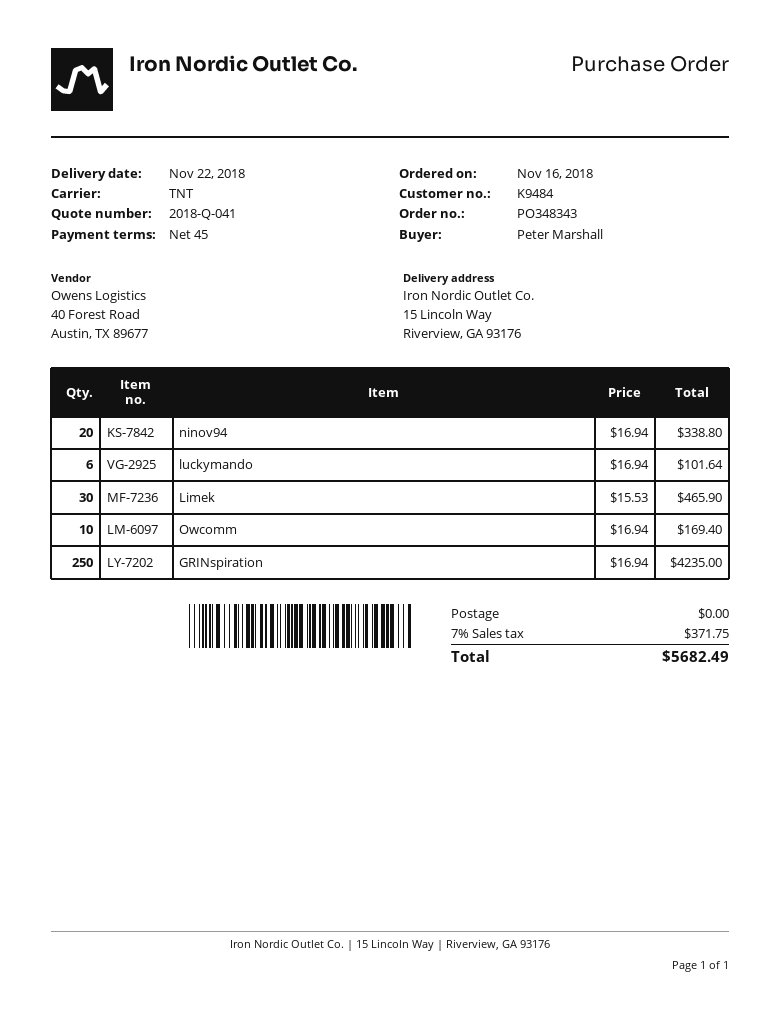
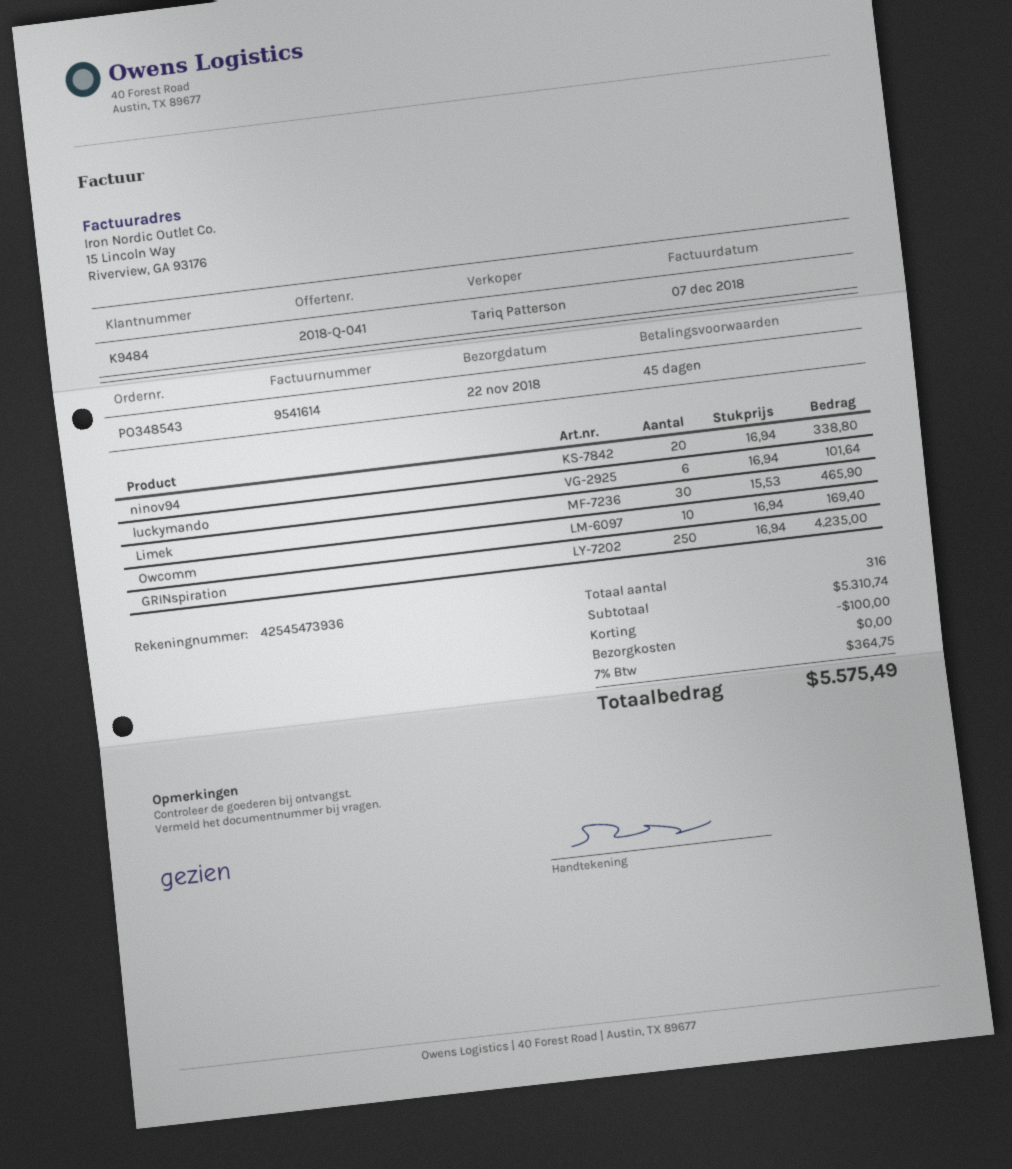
order number: PO348343 -> PO348543
discount: none -> 100.00
tax: 7% = 371.75 -> 7% = 364.75
total: 5682.49 -> 5575.49

